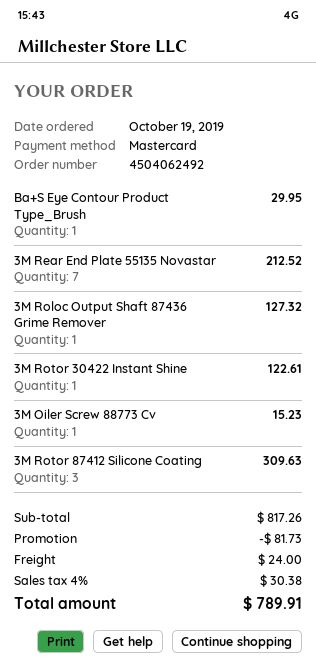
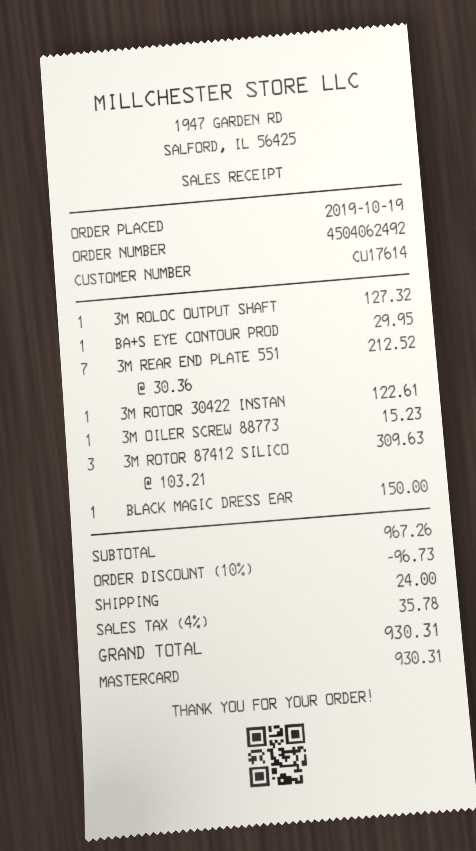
BLACK MAGIC DRESS EAR: none -> 1 for 150.00
subtotal: 817.26 -> 967.26
discount: 81.73 -> 96.73
tax: 4% = 30.38 -> 4% = 35.78
total: 789.91 -> 930.31

